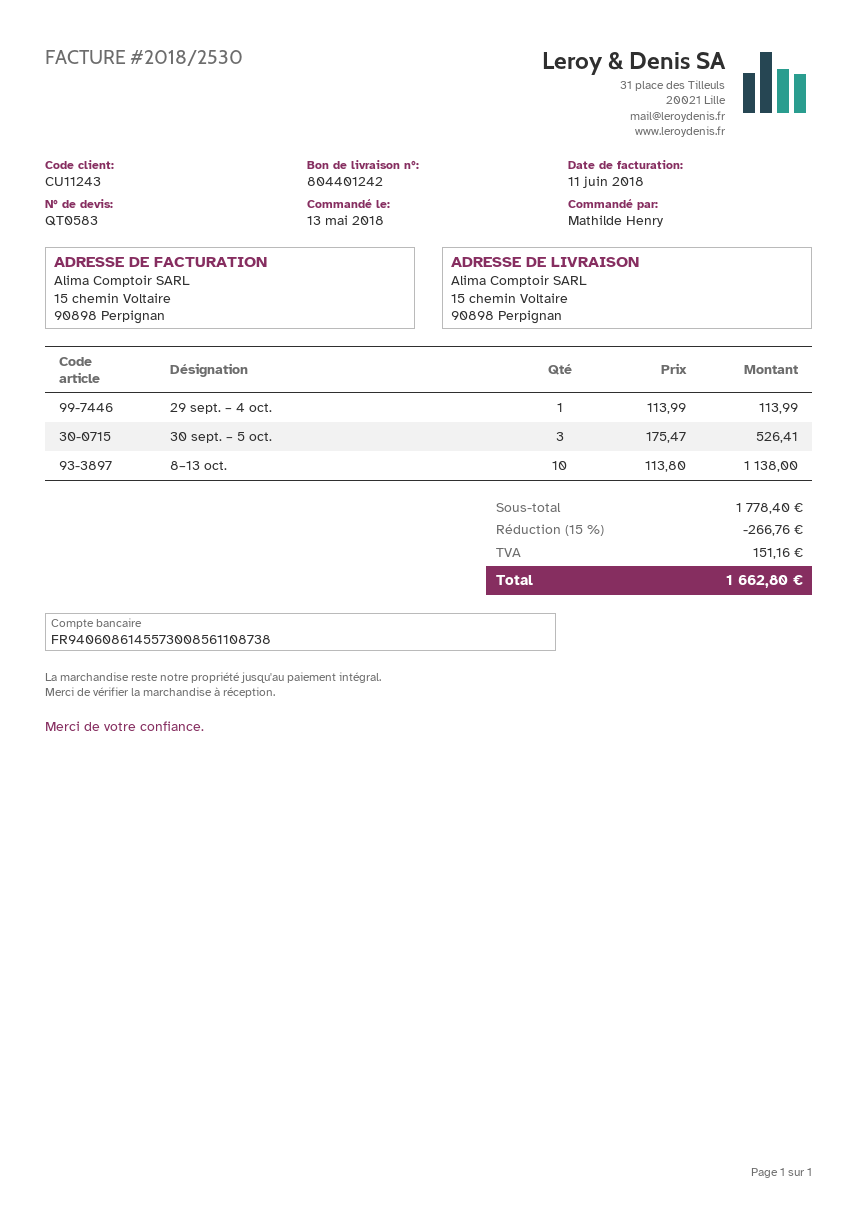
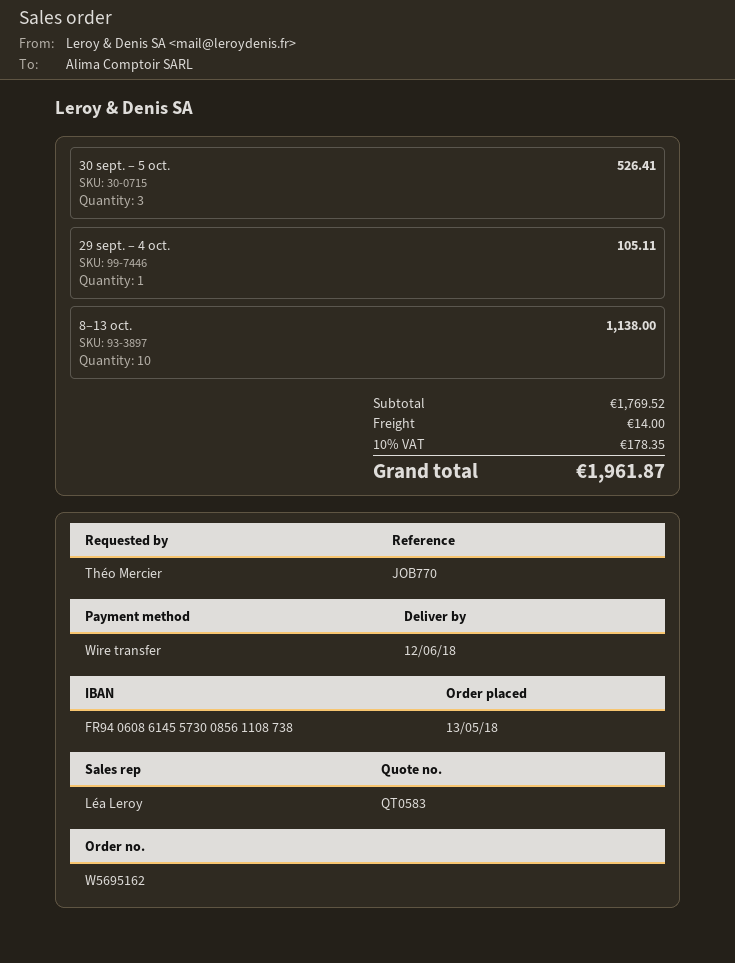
ordered by: Mathilde Henry -> Théo Mercier
29 sept. – 4 oct.: 1 for 113.99 -> 1 for 105.11
subtotal: 1778.40 -> 1769.52
discount: 15% = 266.76 -> none
shipping: none -> 14.00
tax: 151.16 -> 178.35
total: 1662.80 -> 1961.87

